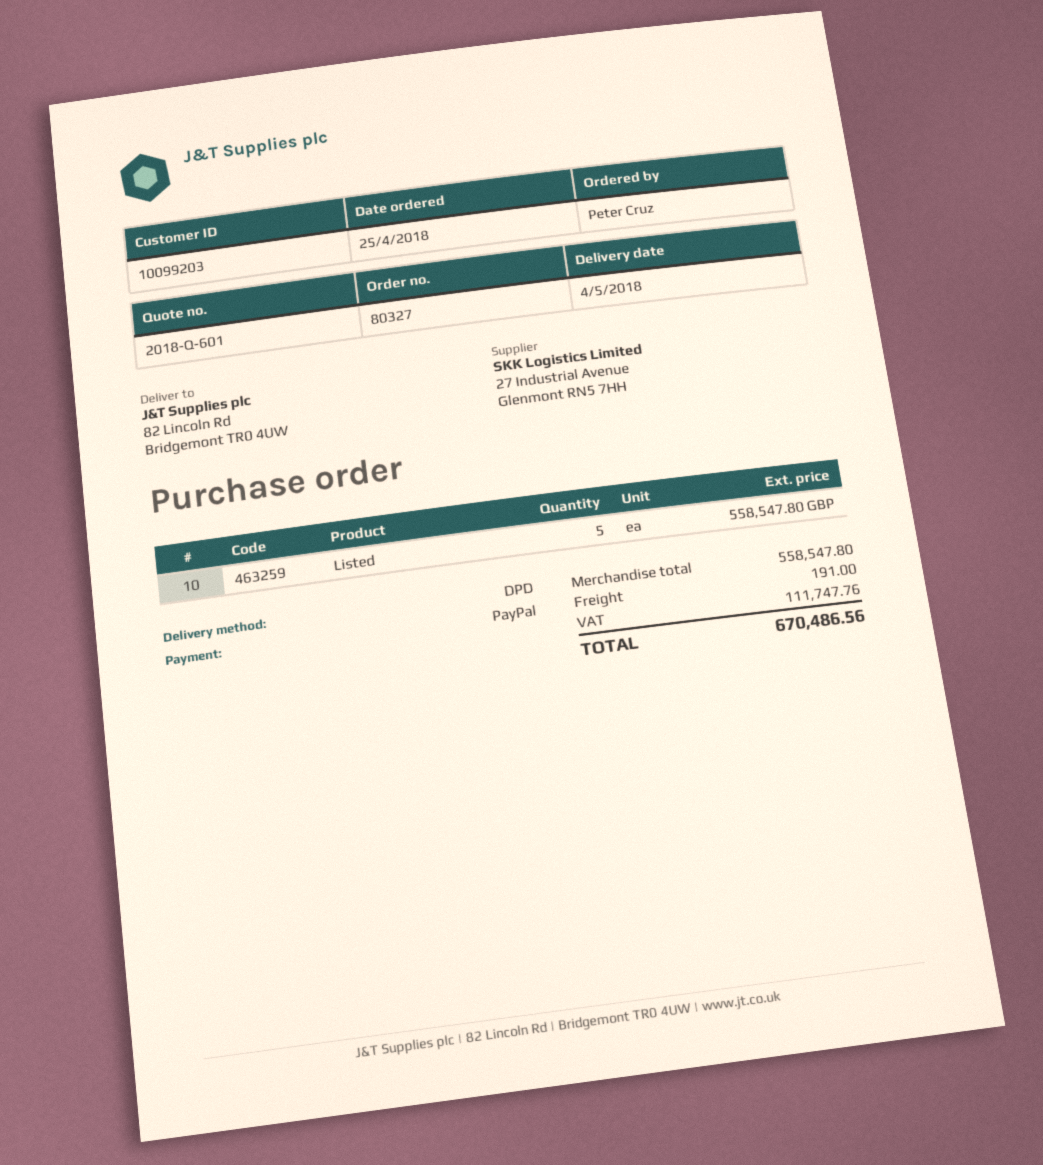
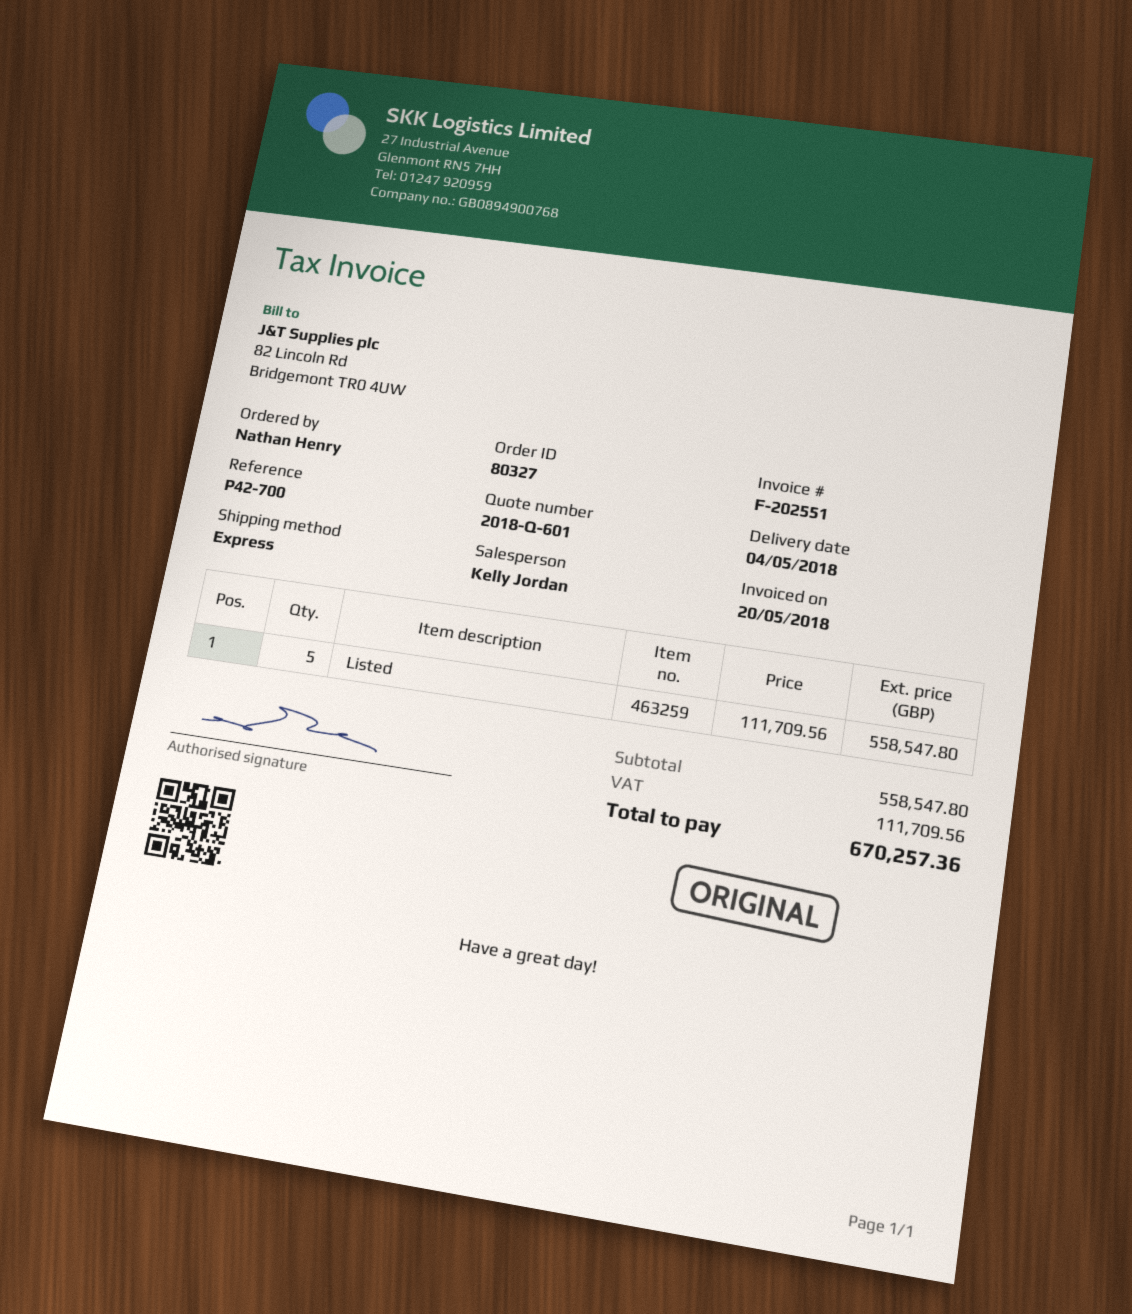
ordered by: Peter Cruz -> Nathan Henry
shipping method: DPD -> express
shipping: 191.00 -> none
tax: 111747.76 -> 111709.56
total: 670486.56 -> 670257.36

